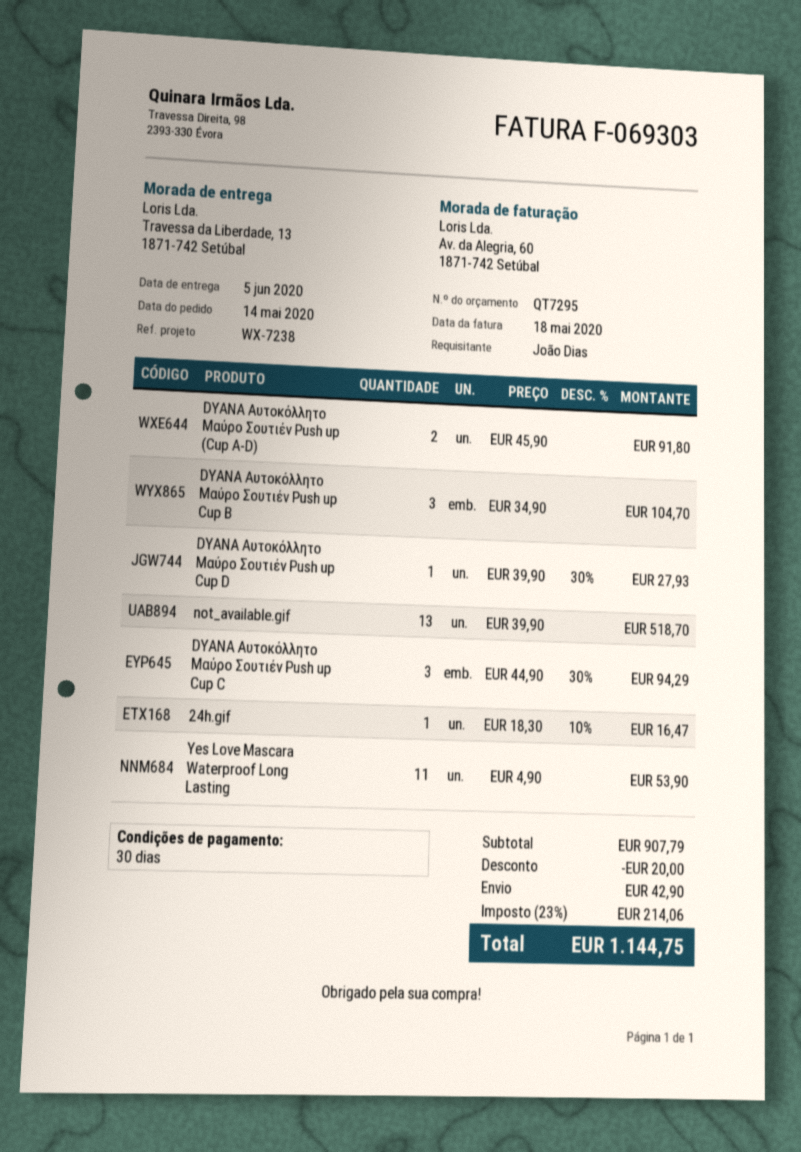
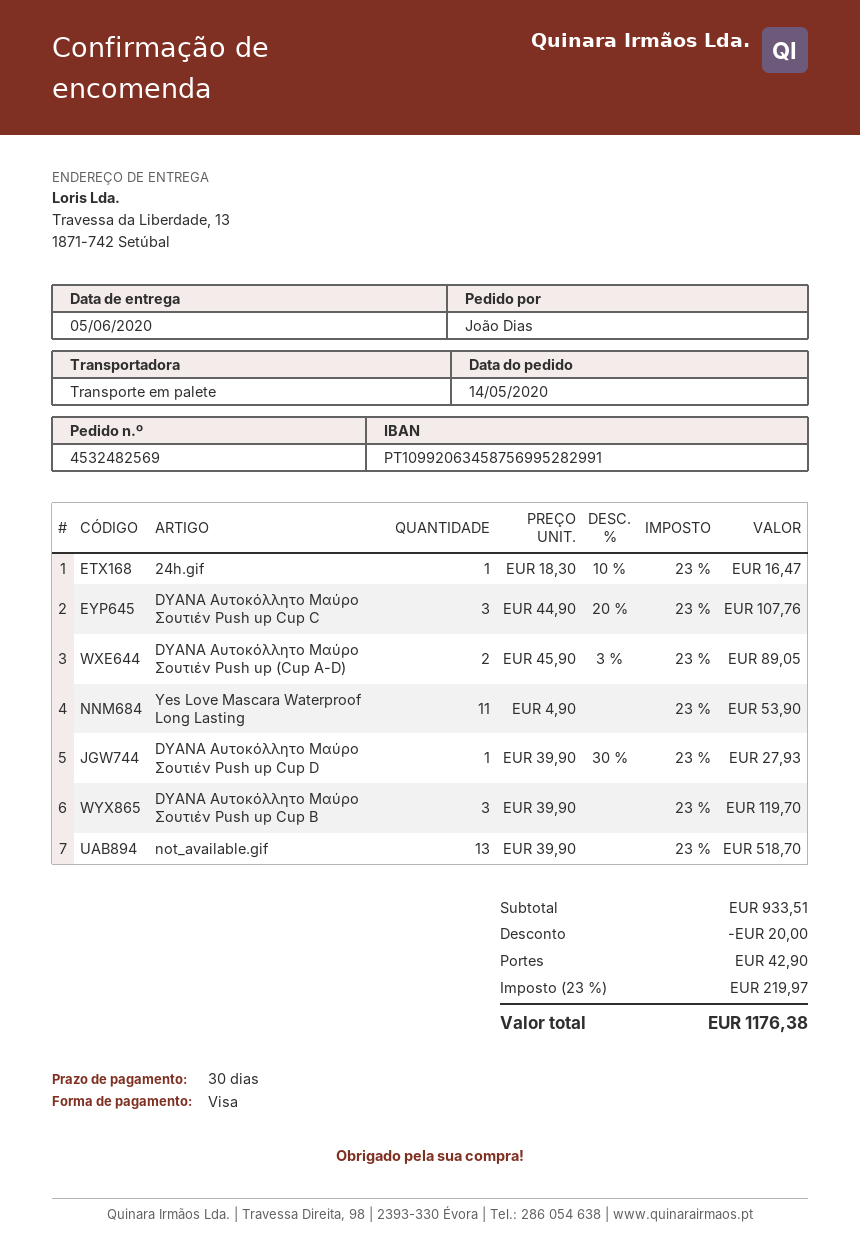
DYANA Αυτοκόλλητο Μαύρο Σουτιέν Push up (Cup A-D): 2 x 45.90 = 91.80 -> 2 x 45.90 - 3% = 89.05
DYANA Αυτοκόλλητο Μαύρο Σουτιέν Push up Cup B: 3 x 34.90 = 104.70 -> 3 x 39.90 = 119.70
DYANA Αυτοκόλλητο Μαύρο Σουτιέν Push up Cup C: 3 x 44.90 - 30% = 94.29 -> 3 x 44.90 - 20% = 107.76
subtotal: 907.79 -> 933.51
tax: 23% = 214.06 -> 23% = 219.97
total: 1144.75 -> 1176.38

